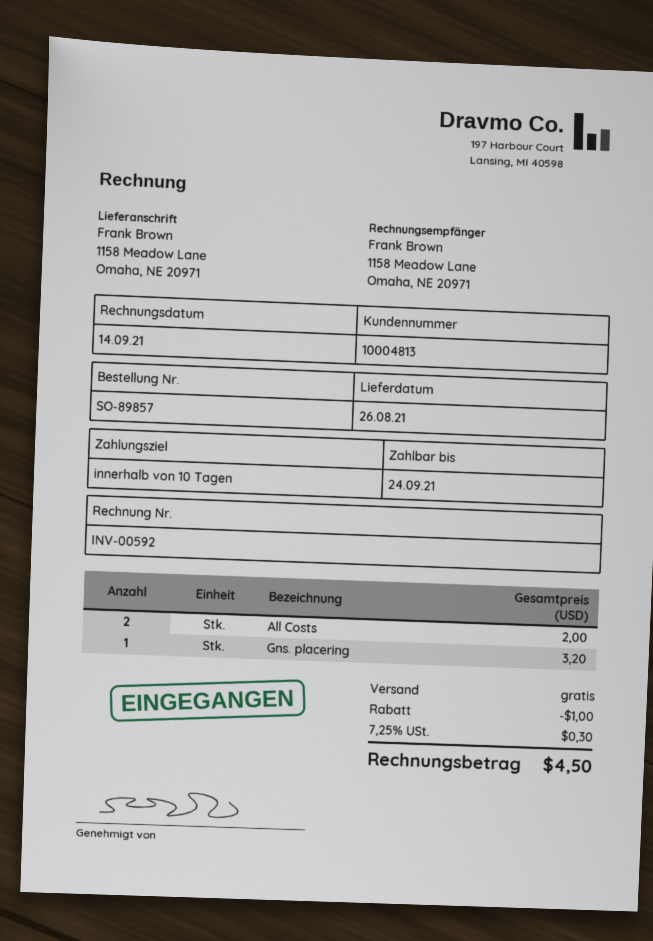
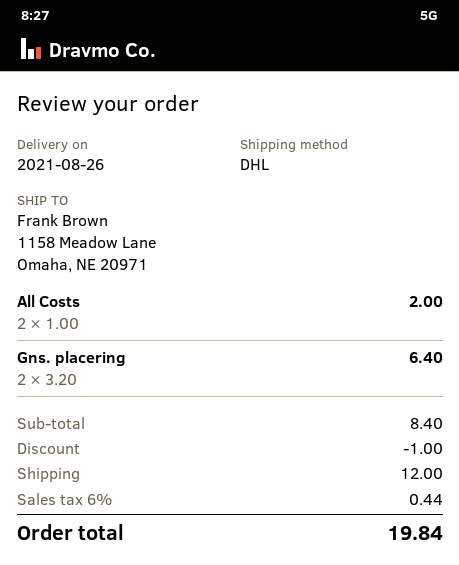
Gns. placering: 1 for 3.20 -> 2 for 6.40
shipping: 0.00 -> 12.00
tax: 7.25% = 0.30 -> 6% = 0.44
total: 4.50 -> 19.84

